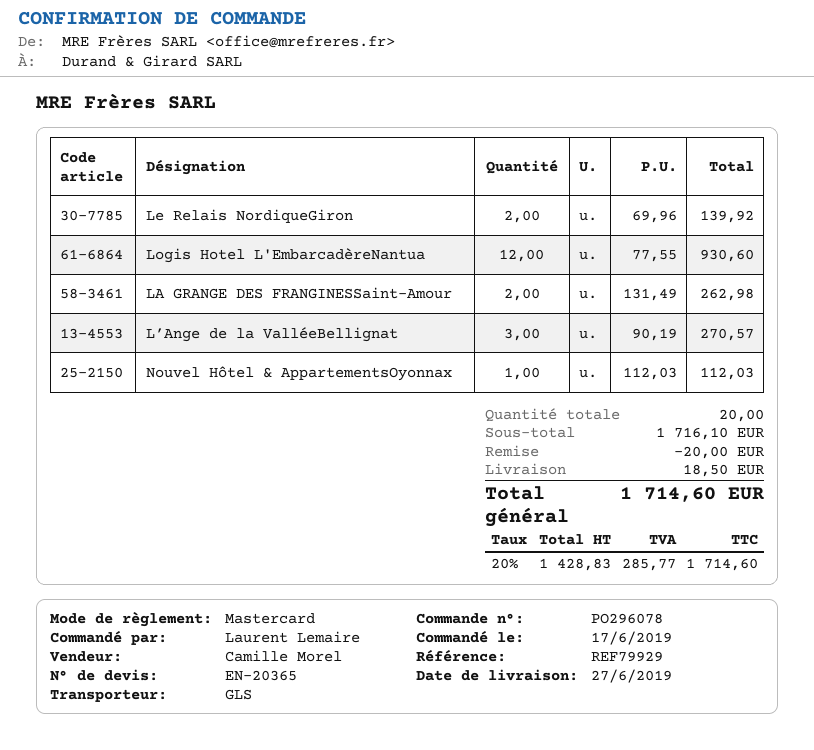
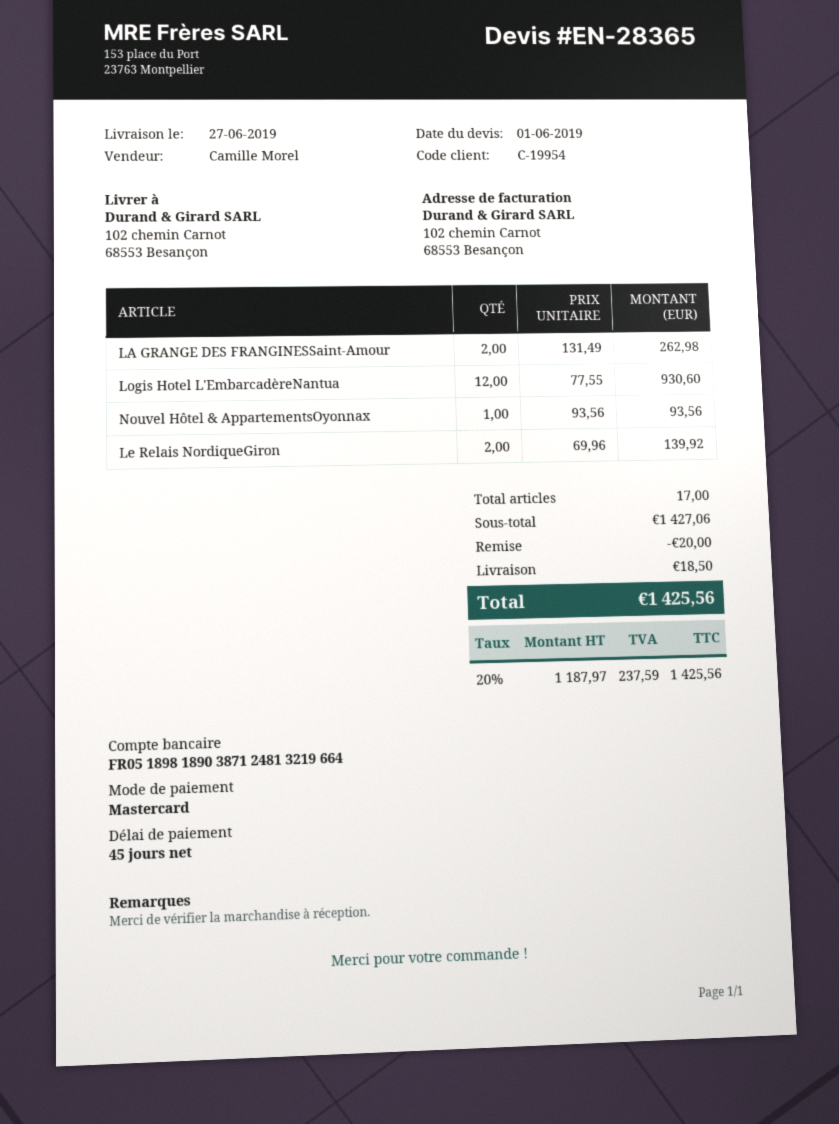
quote number: EN-20365 -> EN-28365
L’Ange de la ValléeBellignat: 3 x 90.19 = 270.57 -> none
Nouvel Hôtel & AppartementsOyonnax: 1 x 112.03 = 112.03 -> 1 x 93.56 = 93.56
total quantity: 20 -> 17
subtotal: 1716.10 -> 1427.06
net: 1428.83 -> 1187.97
tax: 20% = 285.77 -> 20% = 237.59
total: 1714.60 -> 1425.56

